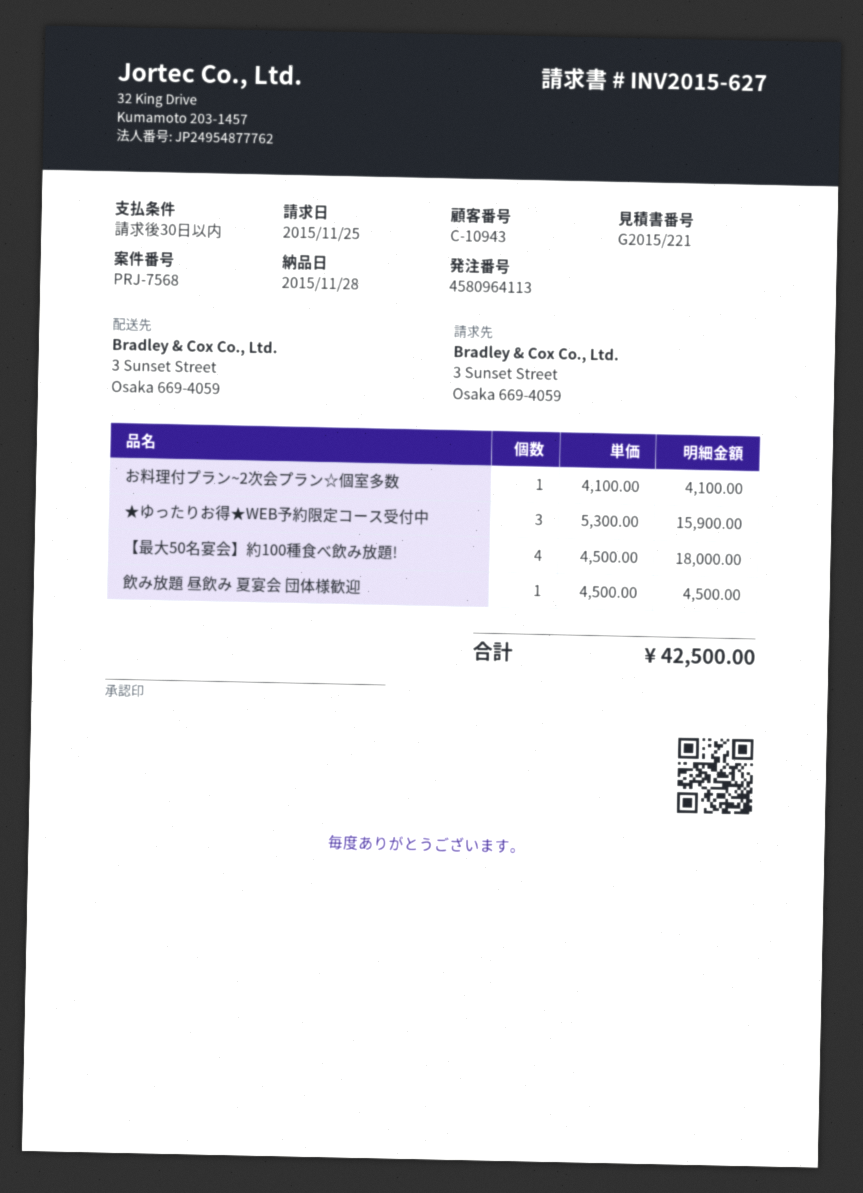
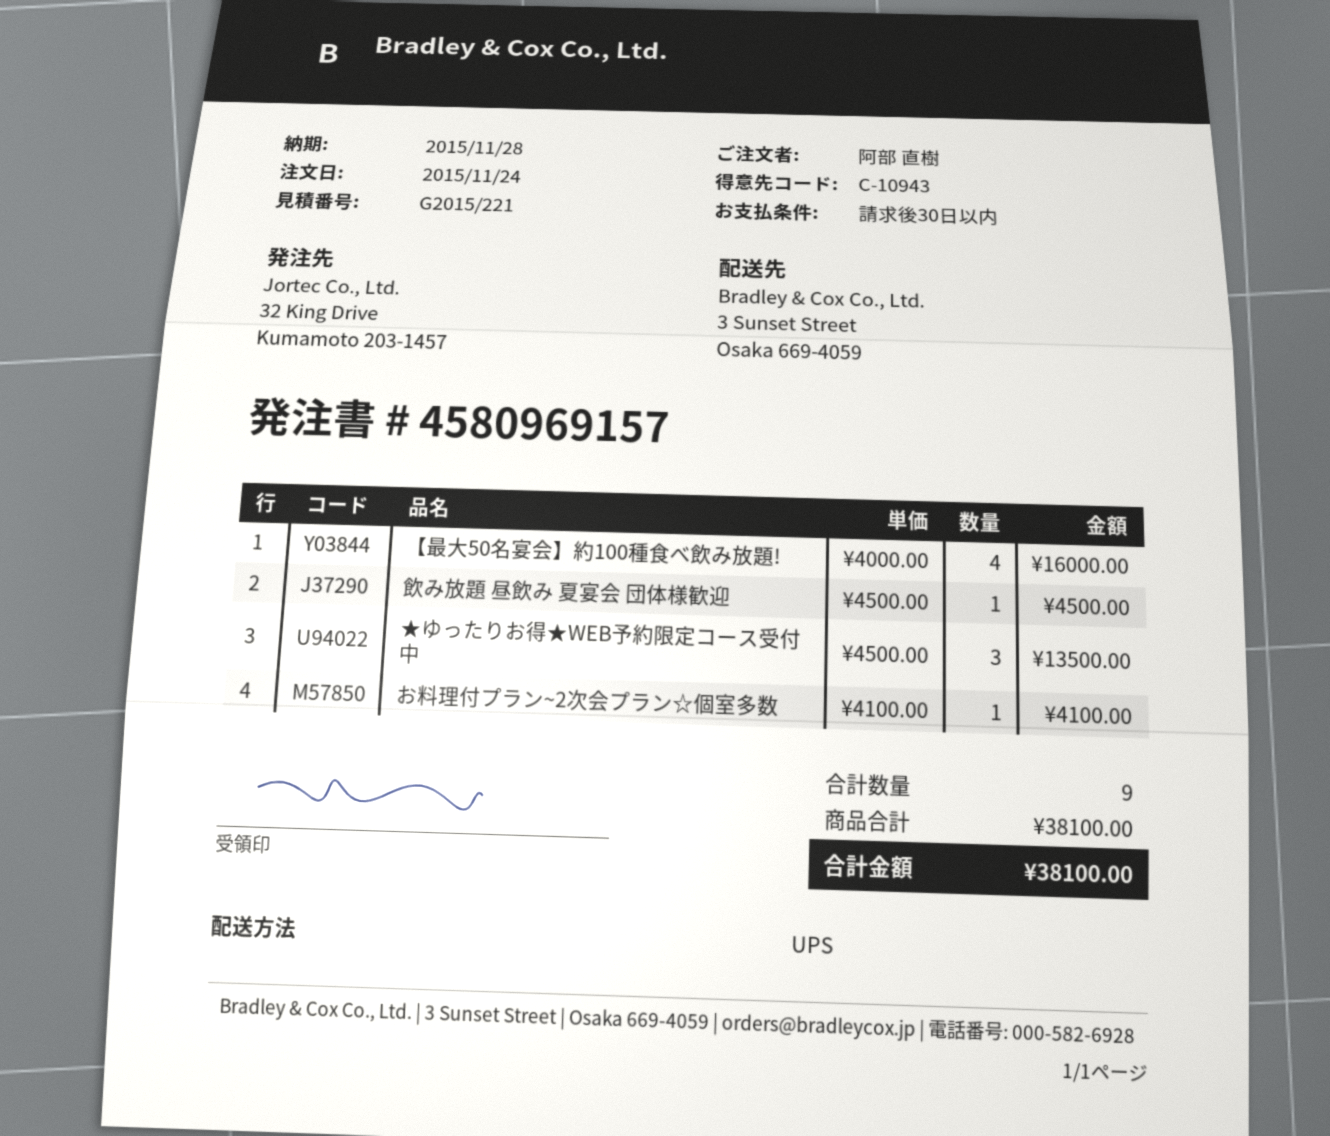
order number: 4580964113 -> 4580969157
★ゆったりお得★WEB予約限定コース受付中: 3 x 5300.00 = 15900.00 -> 3 x 4500.00 = 13500.00
【最大50名宴会】約100種食べ飲み放題!: 4 x 4500.00 = 18000.00 -> 4 x 4000.00 = 16000.00
total: 42500.00 -> 38100.00

